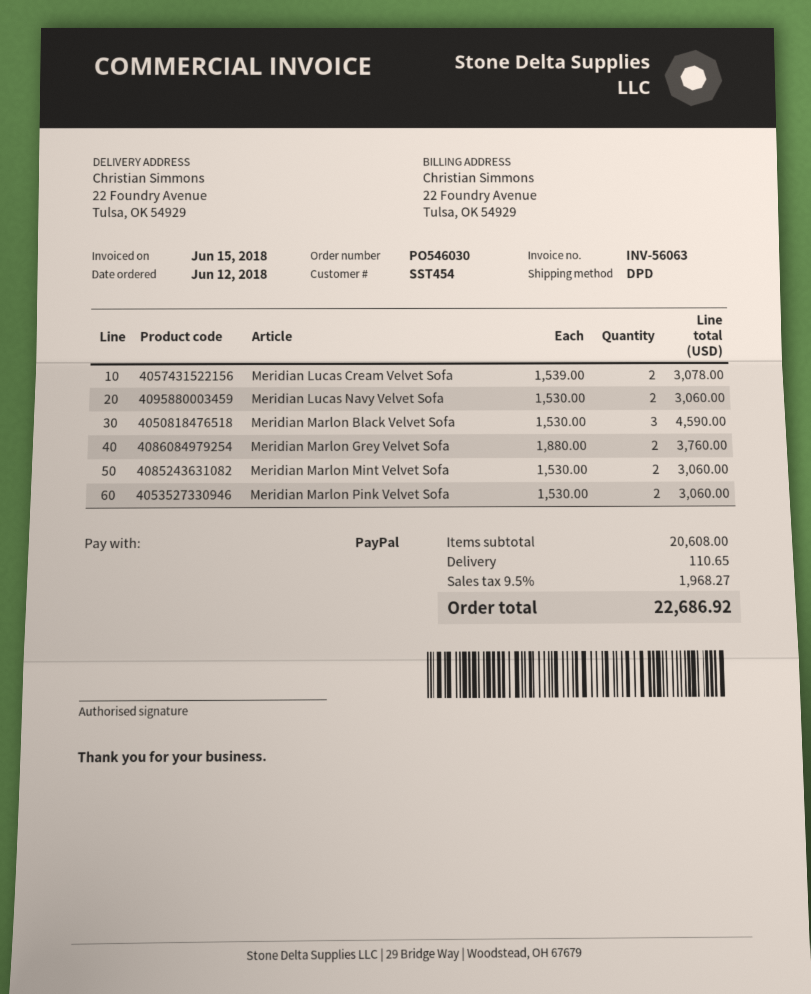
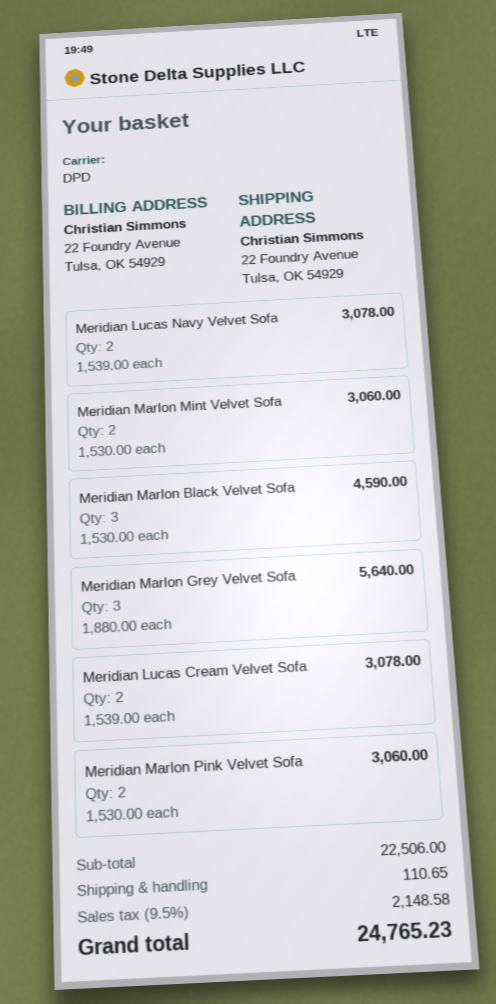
Meridian Lucas Navy Velvet Sofa: 2 x 1530.00 = 3060.00 -> 2 x 1539.00 = 3078.00
Meridian Marlon Grey Velvet Sofa: 2 x 1880.00 = 3760.00 -> 3 x 1880.00 = 5640.00
subtotal: 20608.00 -> 22506.00
tax: 9.5% = 1968.27 -> 9.5% = 2148.58
total: 22686.92 -> 24765.23

